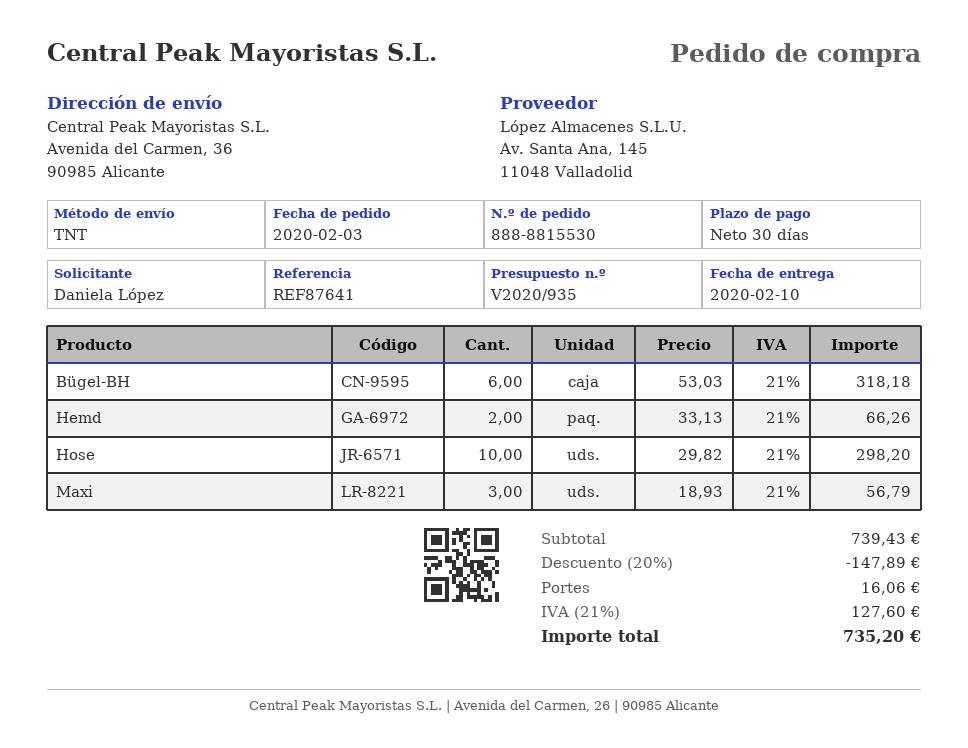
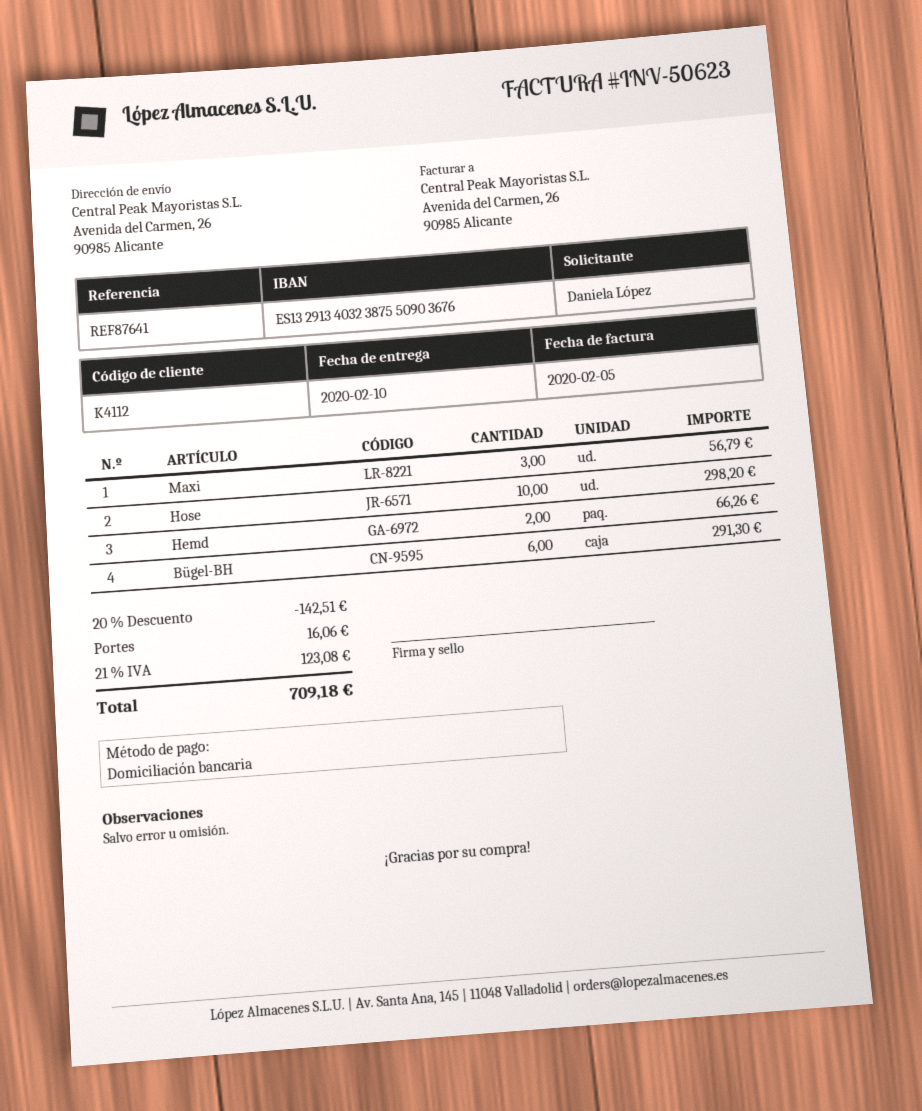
ship to: Avenida del Carmen, 36, 90985 Alicante -> Avenida del Carmen, 26, 90985 Alicante
Bügel-BH: 6 for 318.18 -> 6 for 291.30
discount: 20% = 147.89 -> 20% = 142.51
tax: 21% = 127.60 -> 21% = 123.08
total: 735.20 -> 709.18

